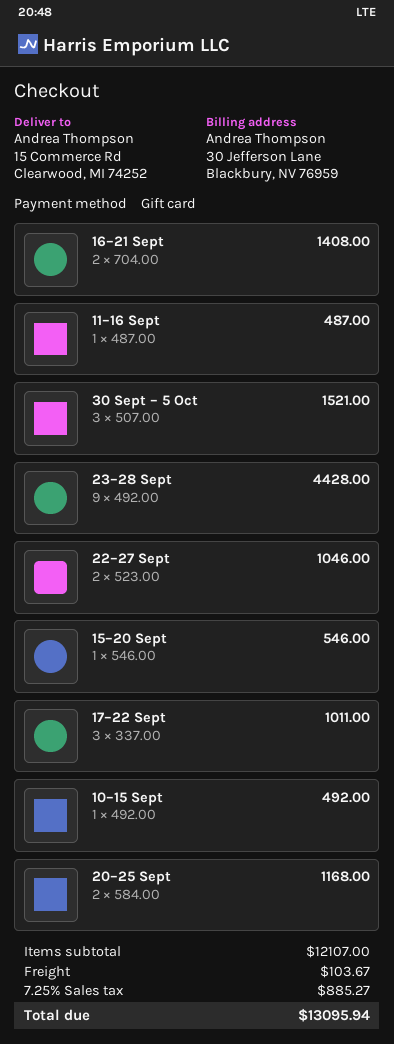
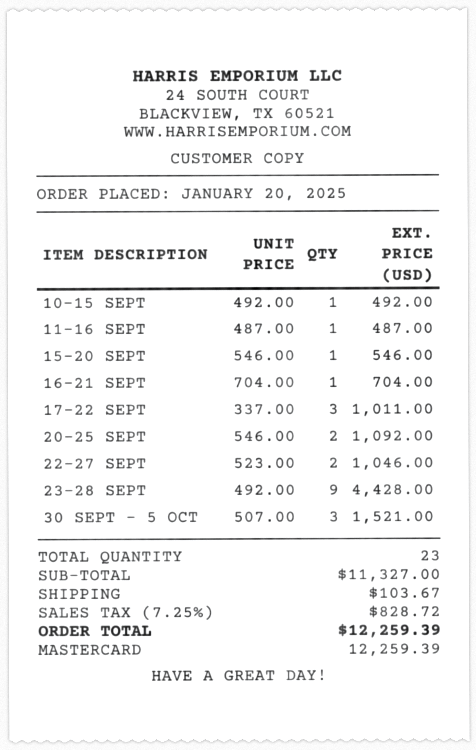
payment method: gift card -> Mastercard
16–21 Sept: 2 x 704.00 = 1408.00 -> 1 x 704.00 = 704.00
20–25 Sept: 2 x 584.00 = 1168.00 -> 2 x 546.00 = 1092.00
subtotal: 12107.00 -> 11327.00
tax: 7.25% = 885.27 -> 7.25% = 828.72
total: 13095.94 -> 12259.39

